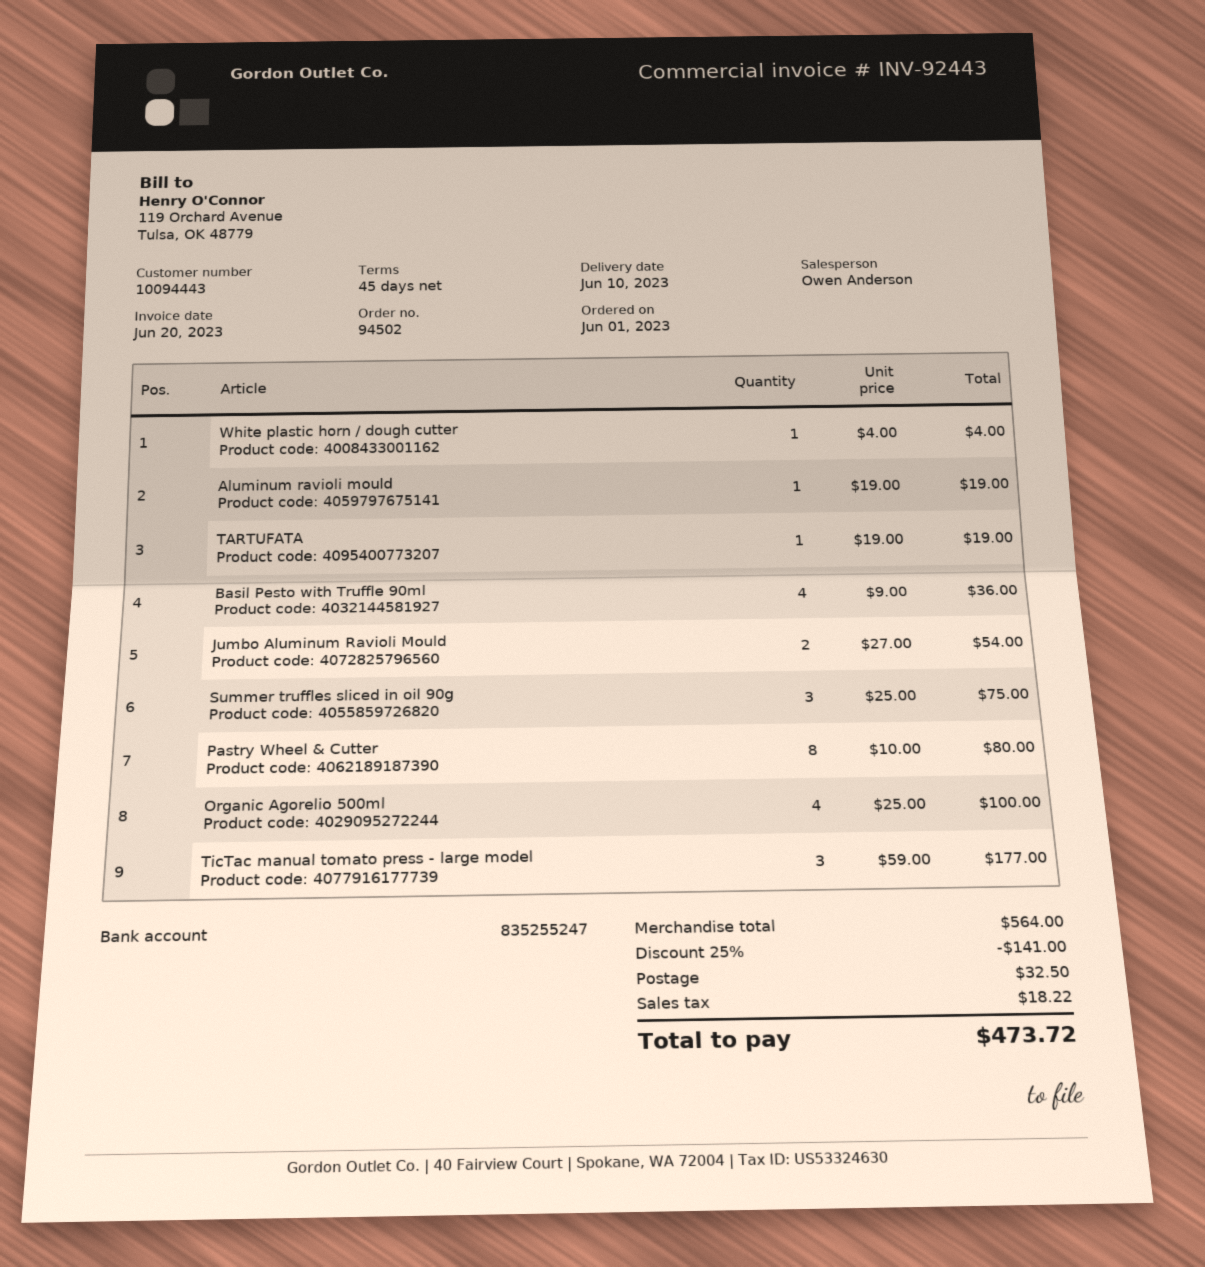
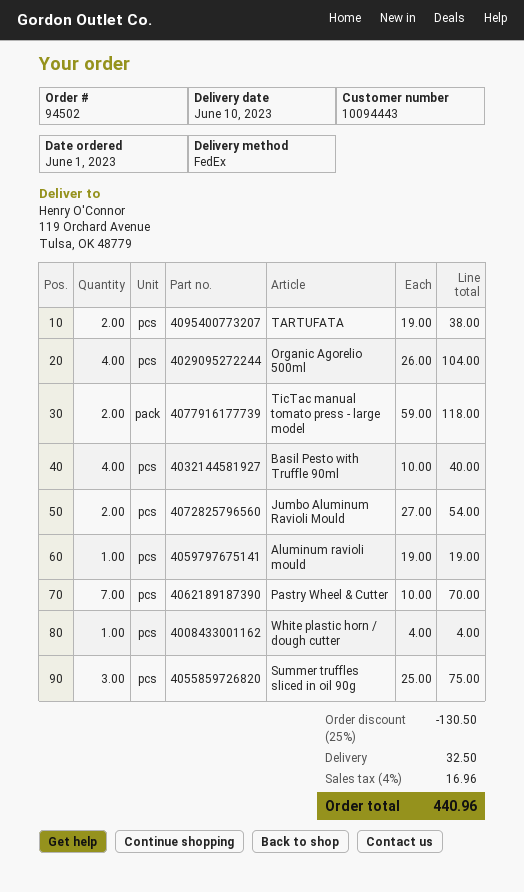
TARTUFATA: 1 x 19.00 = 19.00 -> 2 x 19.00 = 38.00
Basil Pesto with Truffle 90ml: 4 x 9.00 = 36.00 -> 4 x 10.00 = 40.00
Pastry Wheel & Cutter: 8 x 10.00 = 80.00 -> 7 x 10.00 = 70.00
Organic Agorelio 500ml: 4 x 25.00 = 100.00 -> 4 x 26.00 = 104.00
TicTac manual tomato press - large model: 3 x 59.00 = 177.00 -> 2 x 59.00 = 118.00
discount: 25% = 141.00 -> 25% = 130.50
tax: 18.22 -> 16.96
total: 473.72 -> 440.96

